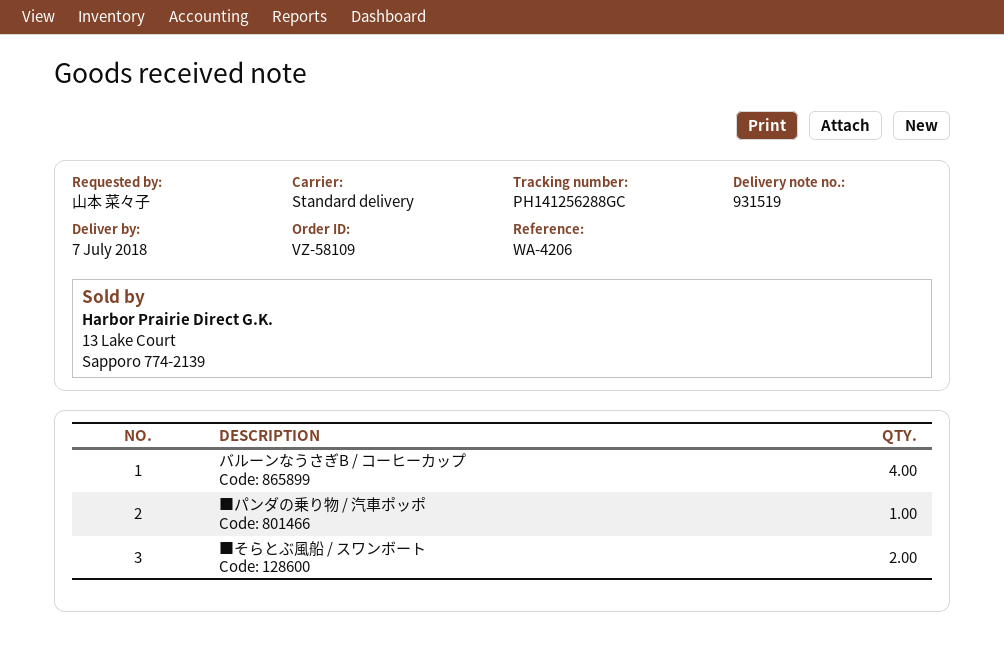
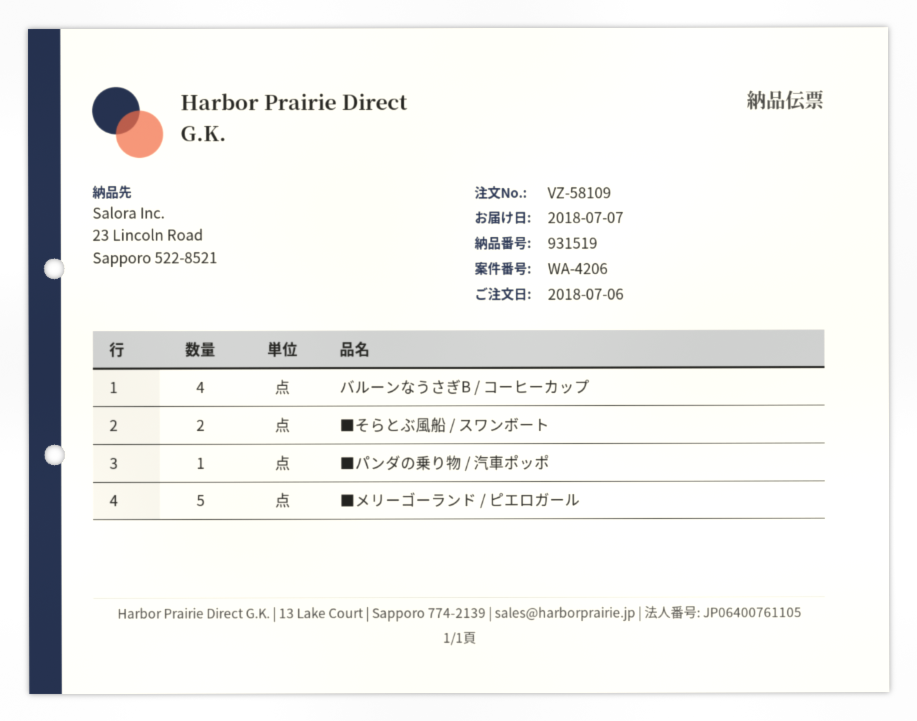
■メリーゴーランド / ピエロガール: none -> 5

